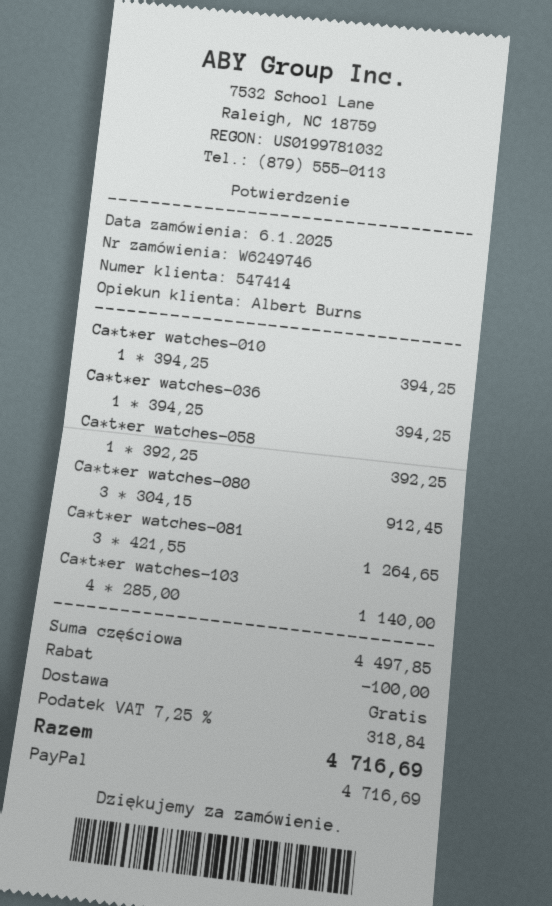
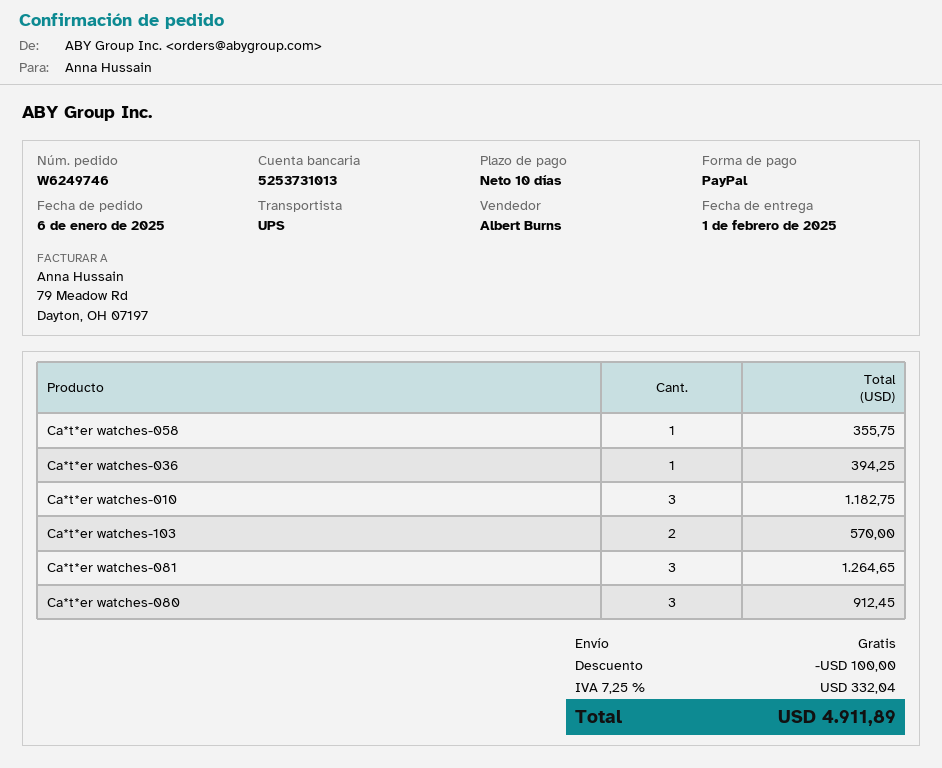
Ca*t*er watches-010: 1 for 394.25 -> 3 for 1182.75
Ca*t*er watches-058: 1 for 392.25 -> 1 for 355.75
Ca*t*er watches-103: 4 for 1140.00 -> 2 for 570.00
tax: 7.25% = 318.84 -> 7.25% = 332.04
total: 4716.69 -> 4911.89

